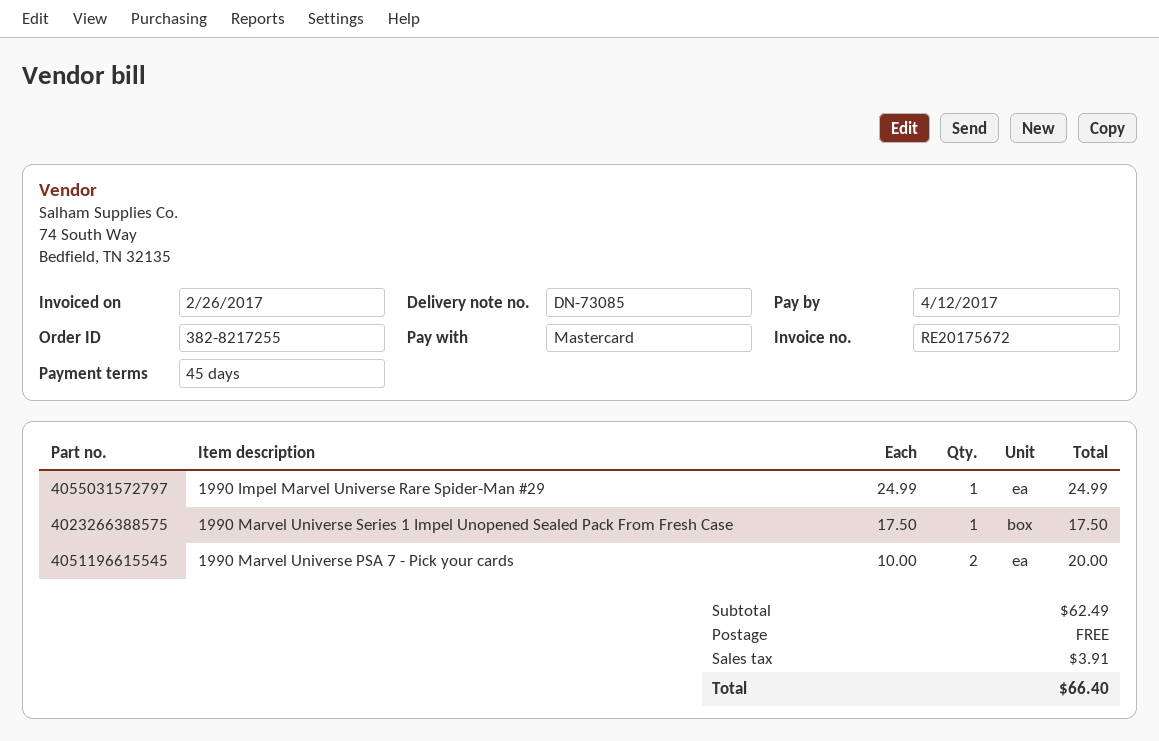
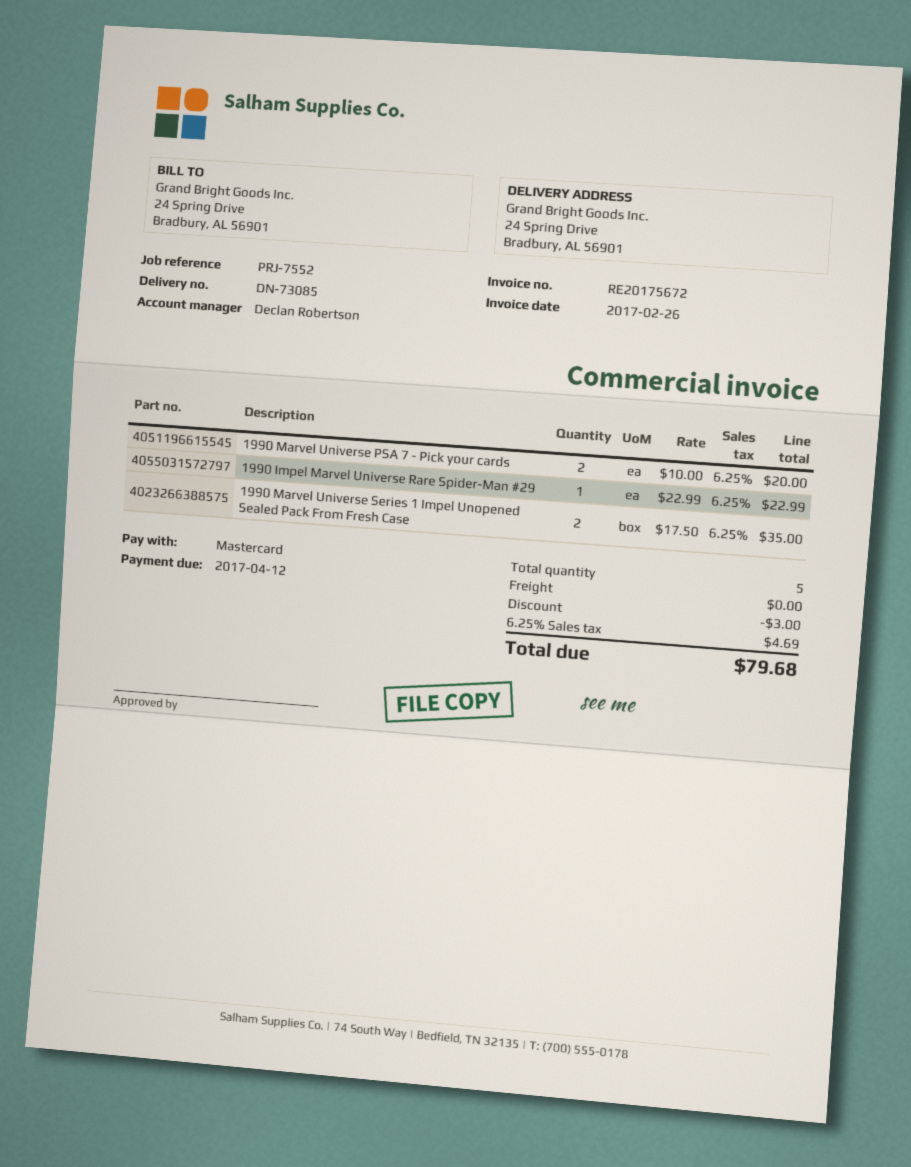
1990 Impel Marvel Universe Rare Spider-Man #29: 1 x 24.99 = 24.99 -> 1 x 22.99 = 22.99
1990 Marvel Universe Series 1 Impel Unopened Sealed Pack From Fresh Case: 1 x 17.50 = 17.50 -> 2 x 17.50 = 35.00
discount: none -> 3.00
tax: 3.91 -> 4.69
total: 66.40 -> 79.68

